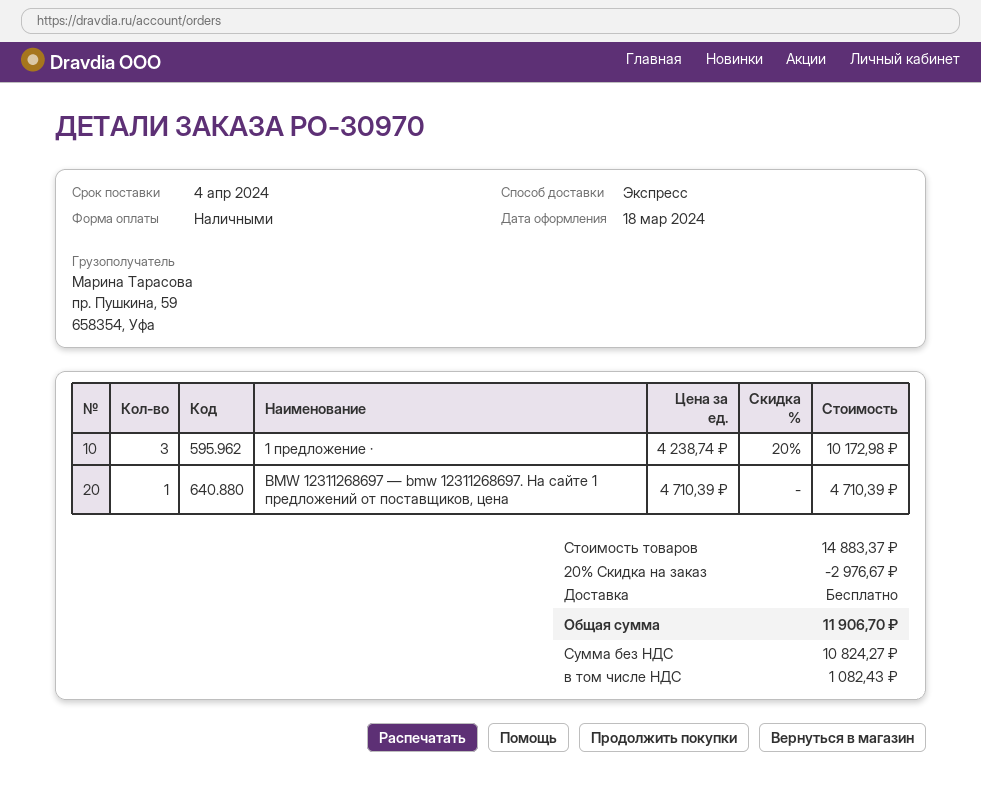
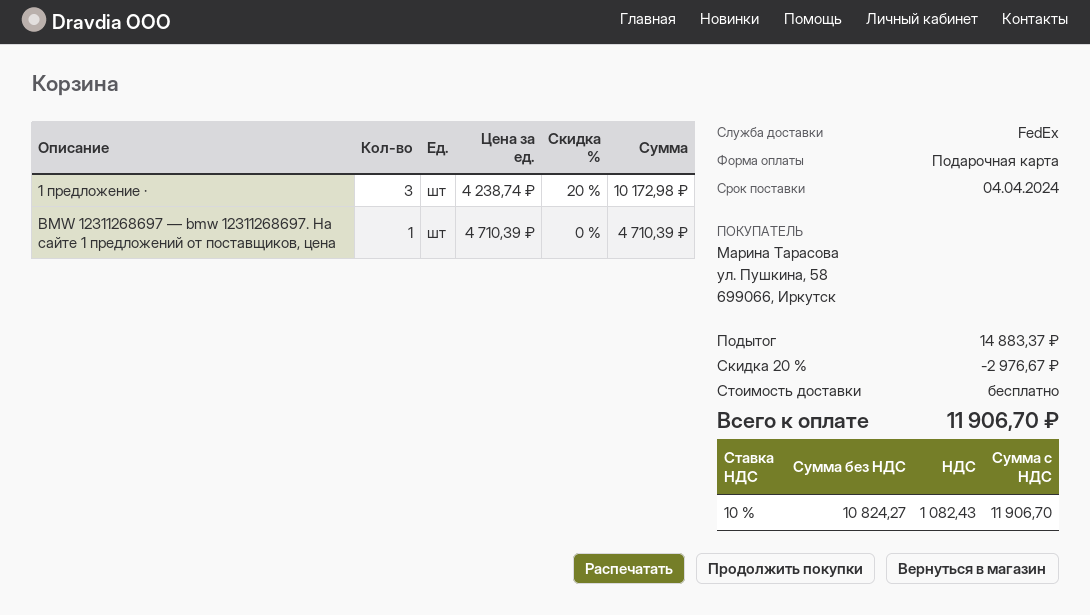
payment method: cash -> gift card
shipping method: express -> FedEx

